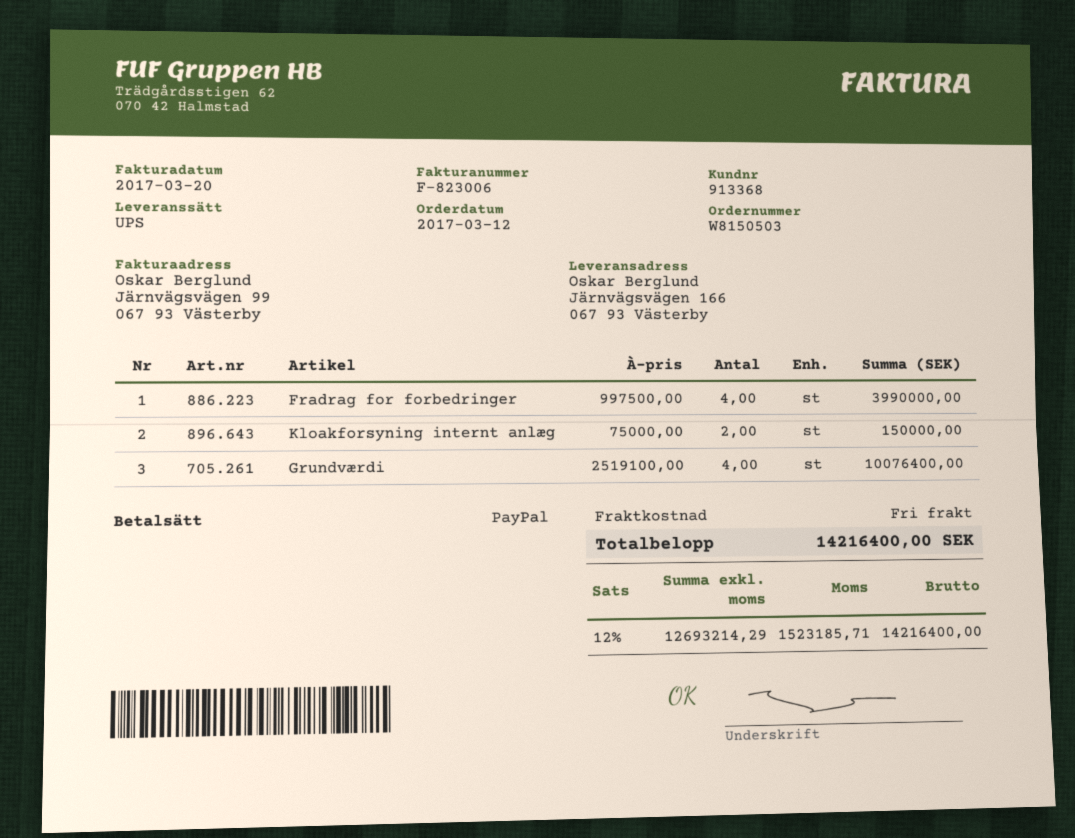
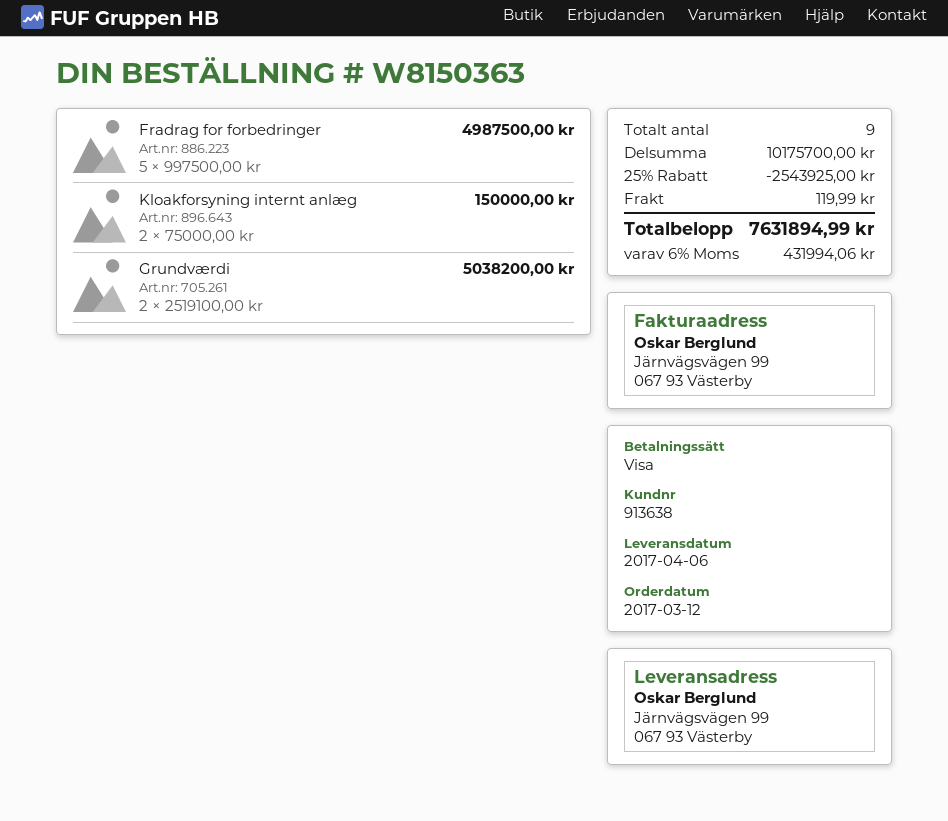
order number: W8150503 -> W8150363
customer number: 913368 -> 913638
payment method: PayPal -> Visa
ship to: Järnvägsvägen 166, 067 93 Västerby -> Järnvägsvägen 99, 067 93 Västerby
Fradrag for forbedringer: 4 x 997500.00 = 3990000.00 -> 5 x 997500.00 = 4987500.00
Grundværdi: 4 x 2519100.00 = 10076400.00 -> 2 x 2519100.00 = 5038200.00
discount: none -> 25% = 2543925.00
shipping: 0.00 -> 119.99
tax: 12% = 1523185.71 -> 6% = 431994.06
total: 14216400.00 -> 7631894.99

